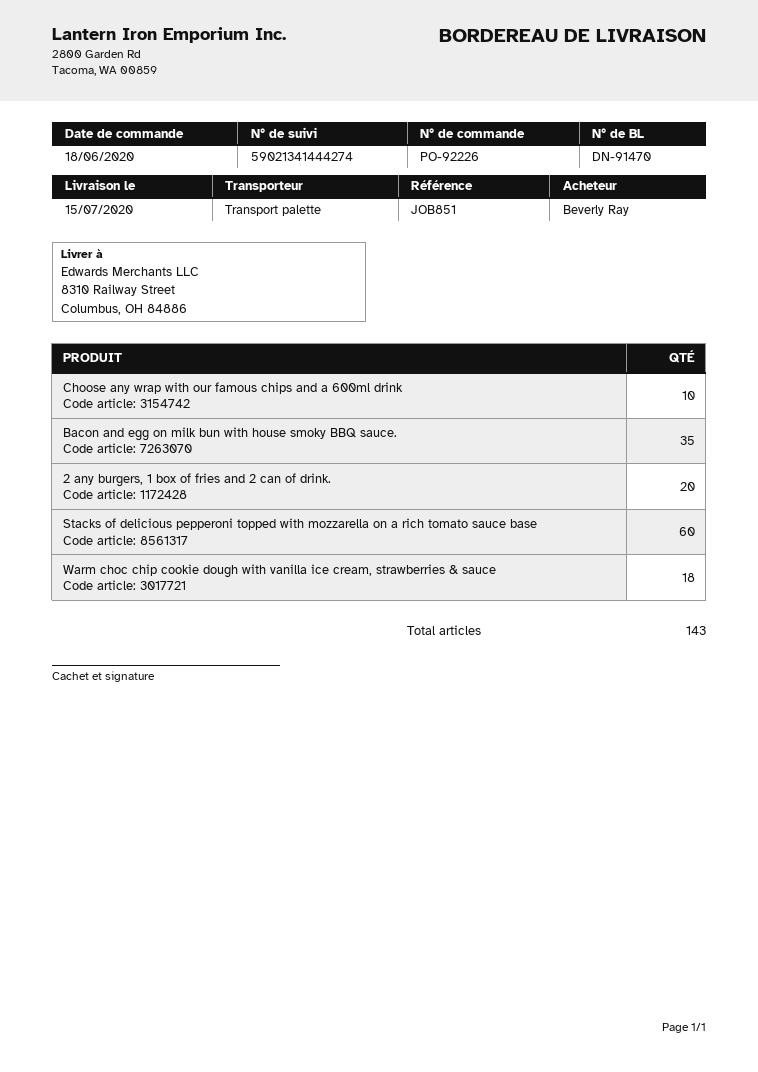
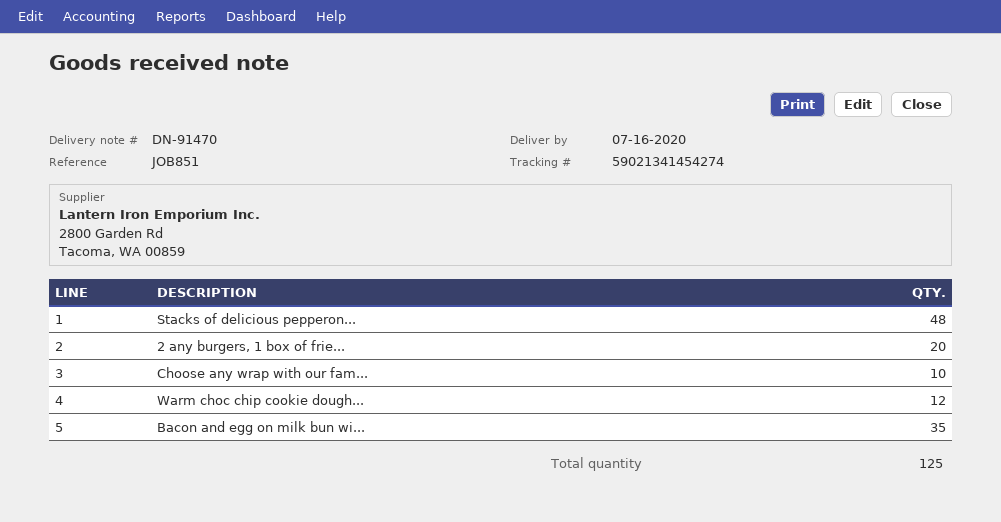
delivery date: 2020-07-15 -> 2020-07-16
tracking number: 59021341444274 -> 59021341454274
Stacks of delicious pepperoni topped with mozzarella on a rich tomato sauce base: 60 -> 48
Warm choc chip cookie dough with vanilla ice cream, strawberries & sauce: 18 -> 12
total quantity: 143 -> 125

